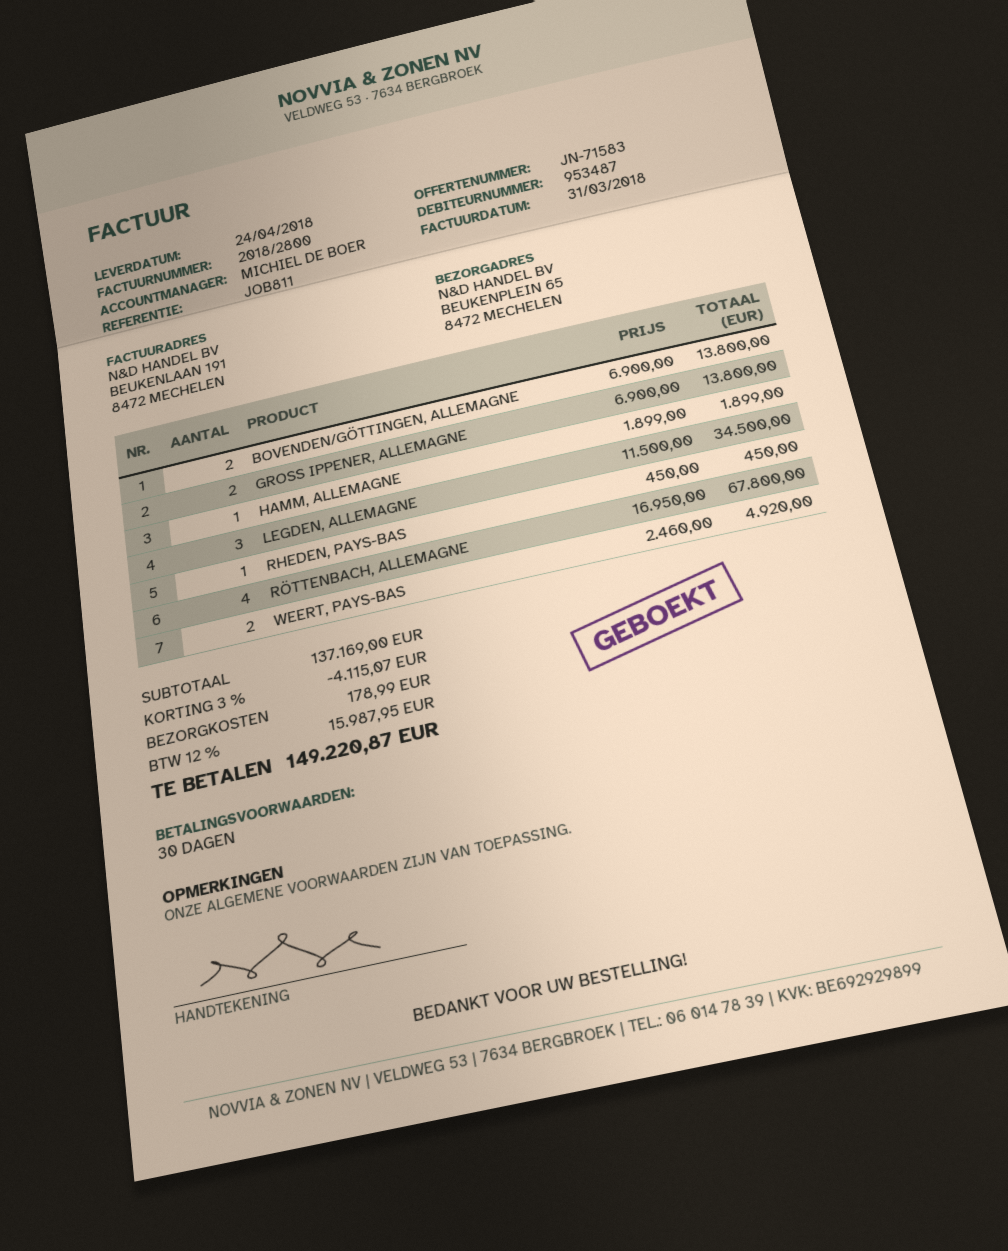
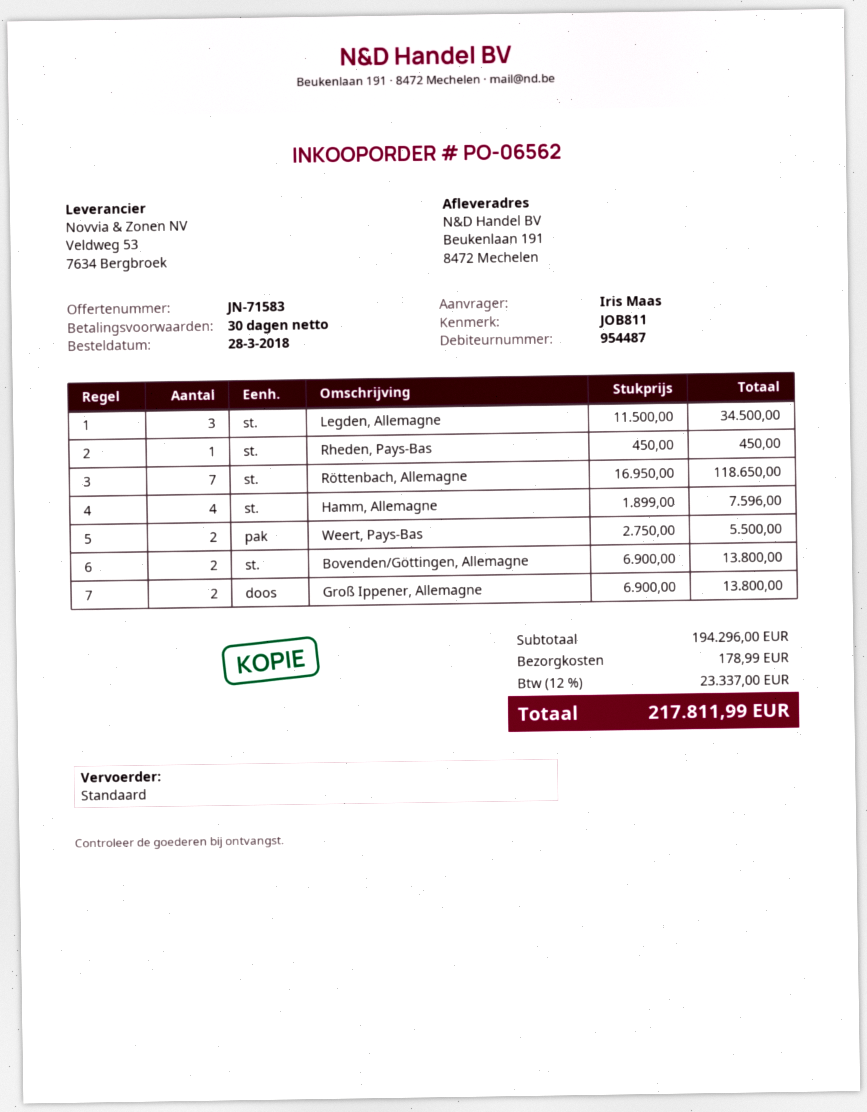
customer number: 953487 -> 954487
ship to: BEUKENPLEIN 65, 8472 MECHELEN -> Beukenlaan 191, 8472 Mechelen
HAMM, ALLEMAGNE: 1 x 1899.00 = 1899.00 -> 4 x 1899.00 = 7596.00
RÖTTENBACH, ALLEMAGNE: 4 x 16950.00 = 67800.00 -> 7 x 16950.00 = 118650.00
WEERT, PAYS-BAS: 2 x 2460.00 = 4920.00 -> 2 x 2750.00 = 5500.00
subtotal: 137169.00 -> 194296.00
discount: 3% = 4115.07 -> none
tax: 12% = 15987.95 -> 12% = 23337.00
total: 149220.87 -> 217811.99

